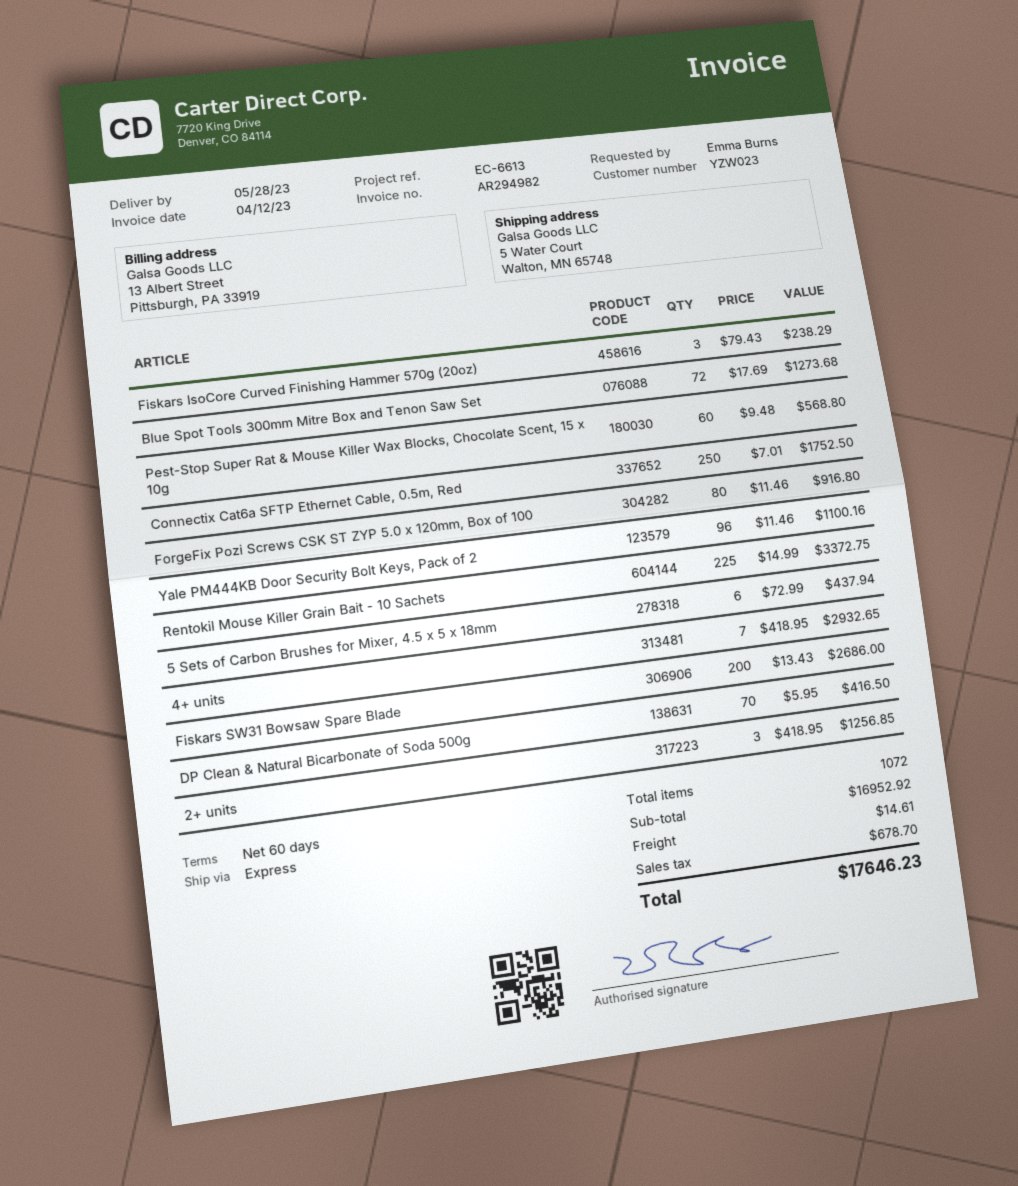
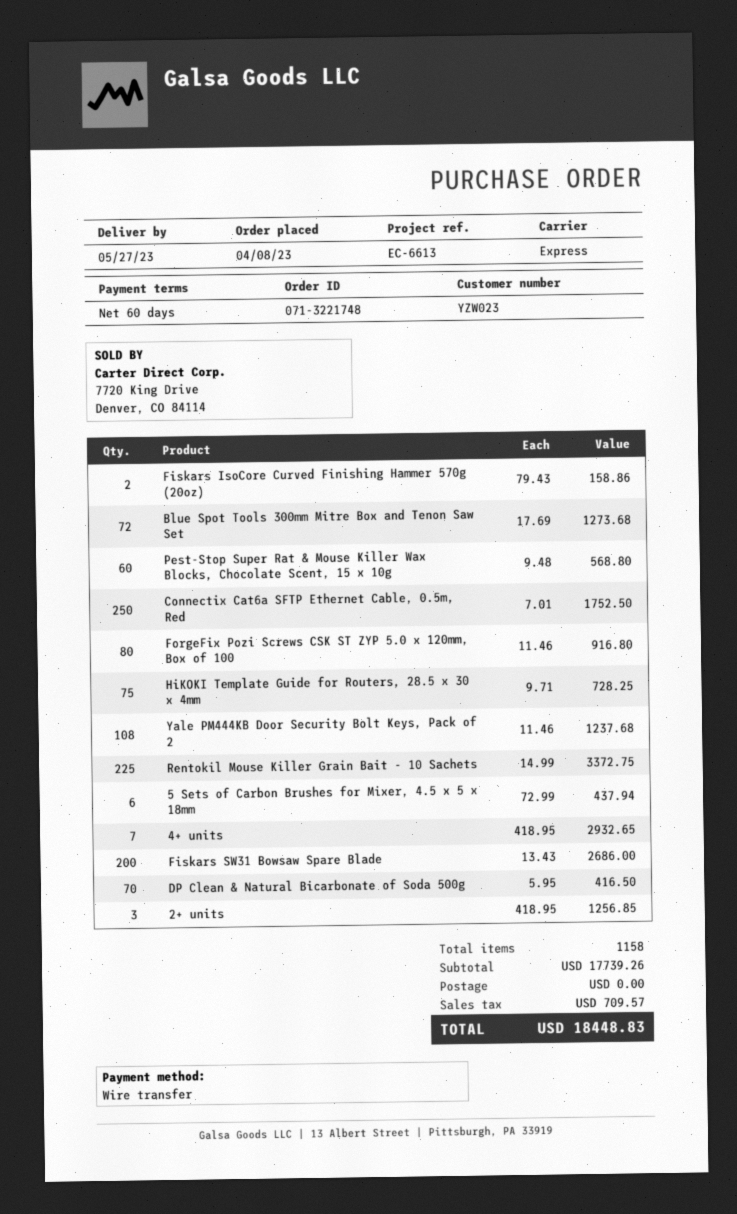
delivery date: 2023-05-28 -> 2023-05-27
Fiskars IsoCore Curved Finishing Hammer 570g (20oz): 3 x 79.43 = 238.29 -> 2 x 79.43 = 158.86
Yale PM444KB Door Security Bolt Keys, Pack of 2: 96 x 11.46 = 1100.16 -> 108 x 11.46 = 1237.68
HiKOKI Template Guide for Routers, 28.5 x 30 x 4mm: none -> 75 x 9.71 = 728.25
total quantity: 1072 -> 1158
subtotal: 16952.92 -> 17739.26
shipping: 14.61 -> 0.00
tax: 678.70 -> 709.57
total: 17646.23 -> 18448.83

